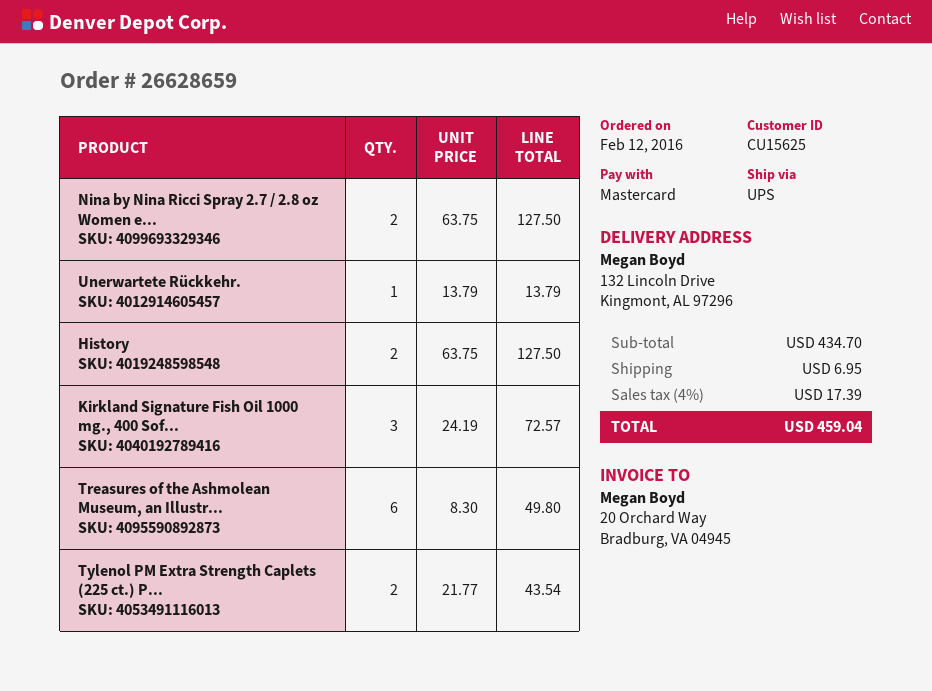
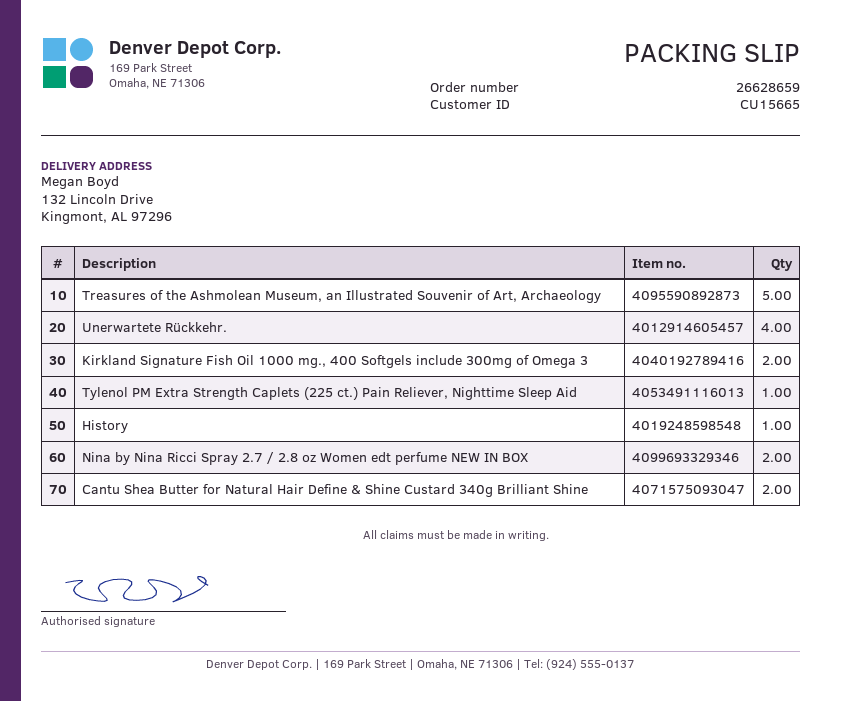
customer number: CU15625 -> CU15665
Unerwartete Rückkehr.: 1 -> 4
History: 2 -> 1
Kirkland Signature Fish Oil 1000 mg., 400 Sof...: 3 -> 2
Treasures of the Ashmolean Museum, an Illustr...: 6 -> 5
Tylenol PM Extra Strength Caplets (225 ct.) P...: 2 -> 1
Cantu Shea Butter for Natural Hair Define & Shine Custard 340g Brilliant Shine: none -> 2

